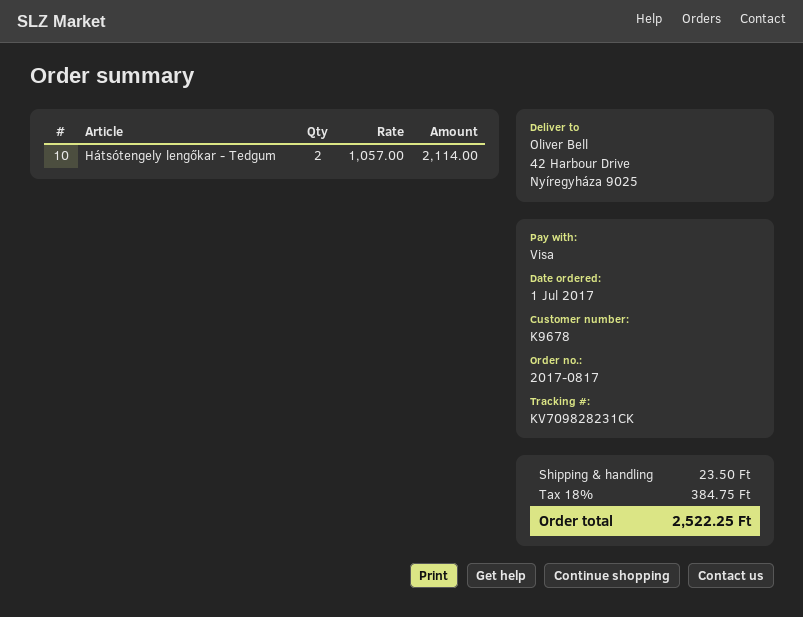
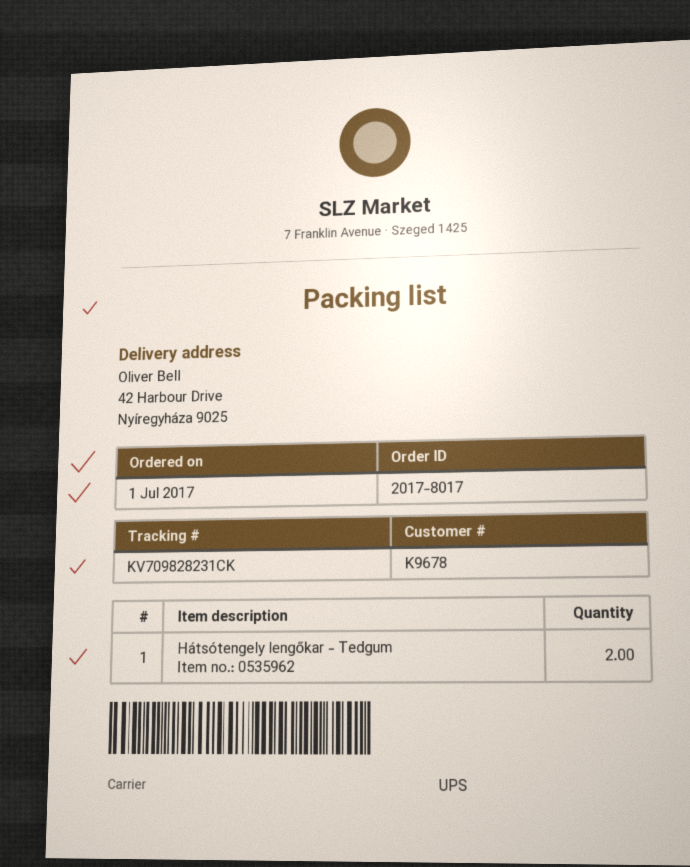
order number: 2017-0817 -> 2017-8017

